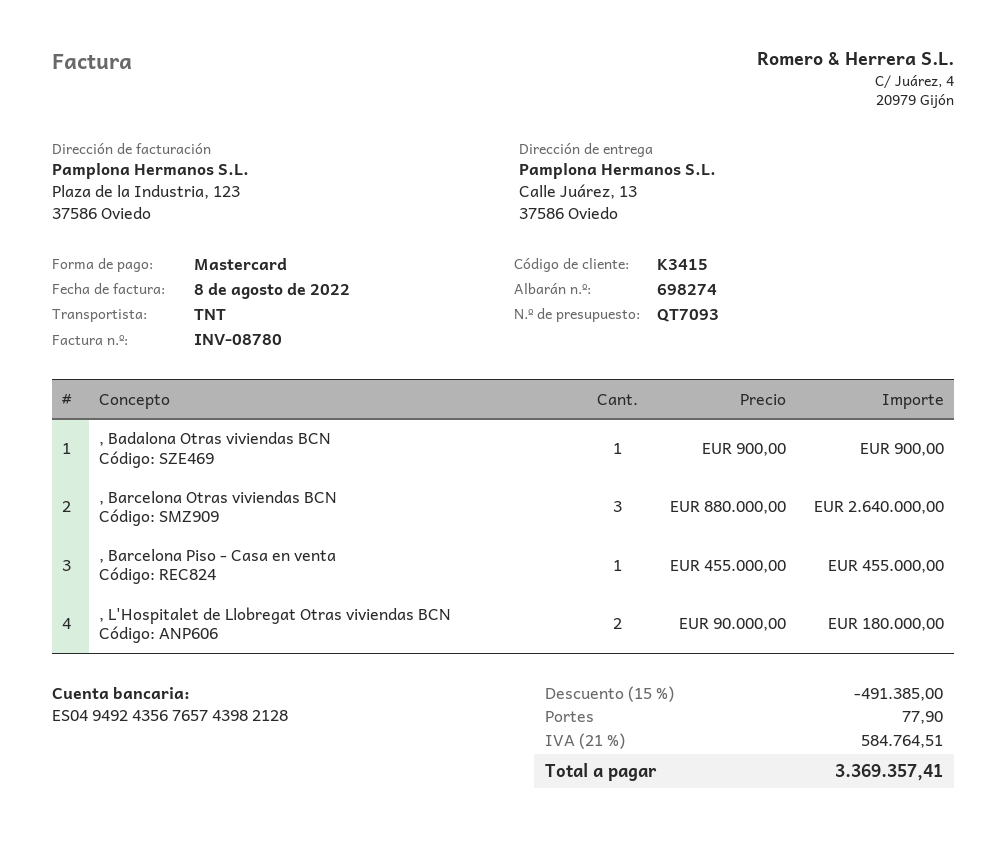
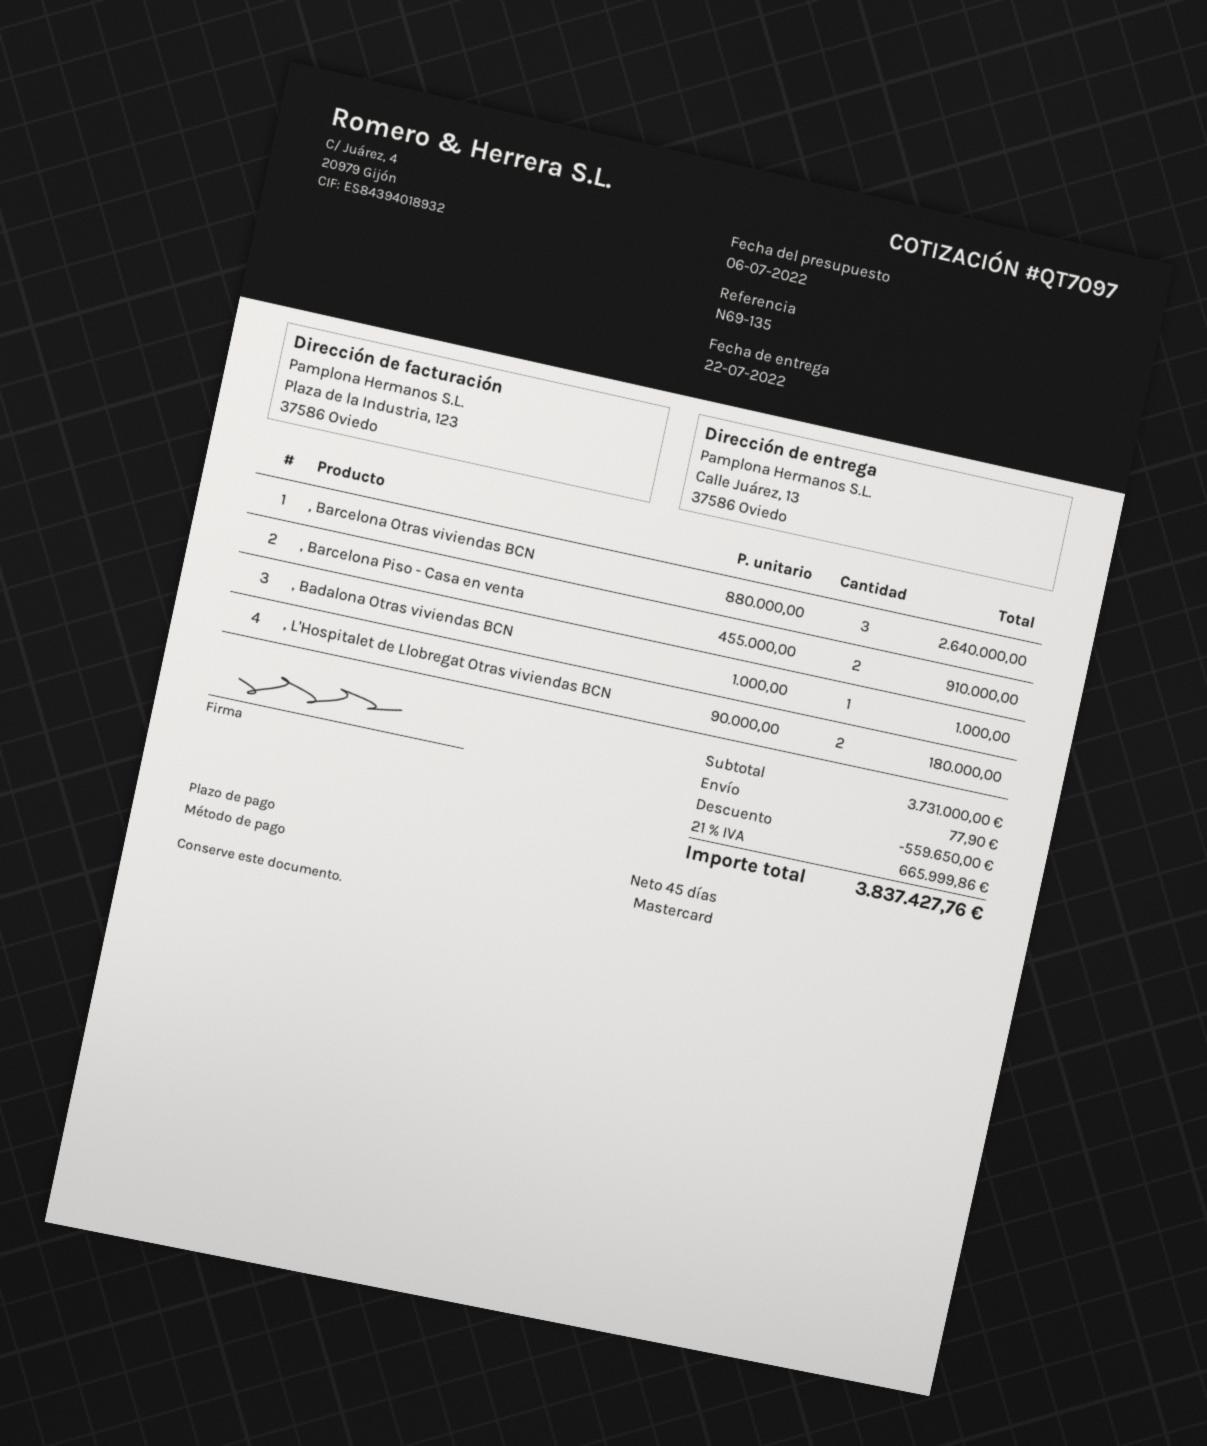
quote number: QT7093 -> QT7097
, Badalona Otras viviendas BCN: 1 x 900.00 = 900.00 -> 1 x 1000.00 = 1000.00
, Barcelona Piso - Casa en venta: 1 x 455000.00 = 455000.00 -> 2 x 455000.00 = 910000.00
discount: 491385.00 -> 559650.00
tax: 21% = 584764.51 -> 21% = 665999.86
total: 3369357.41 -> 3837427.76

